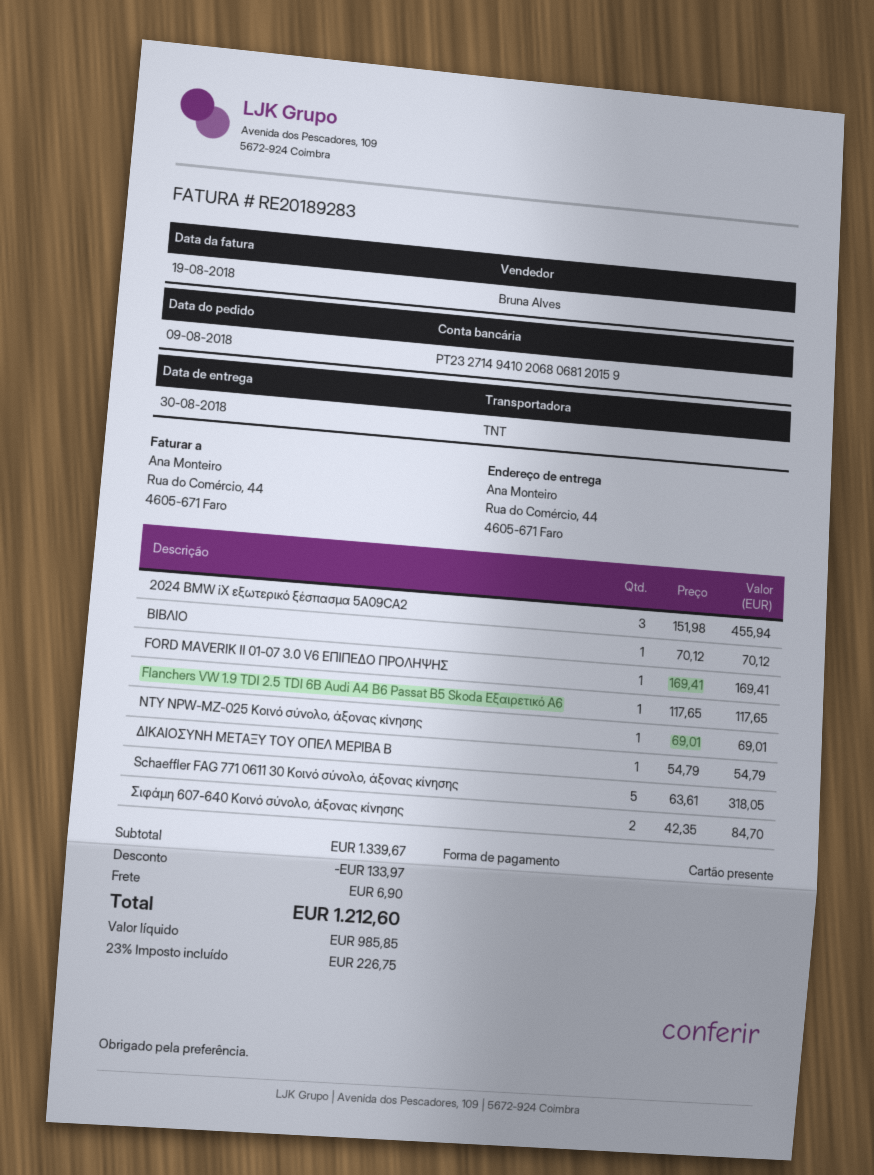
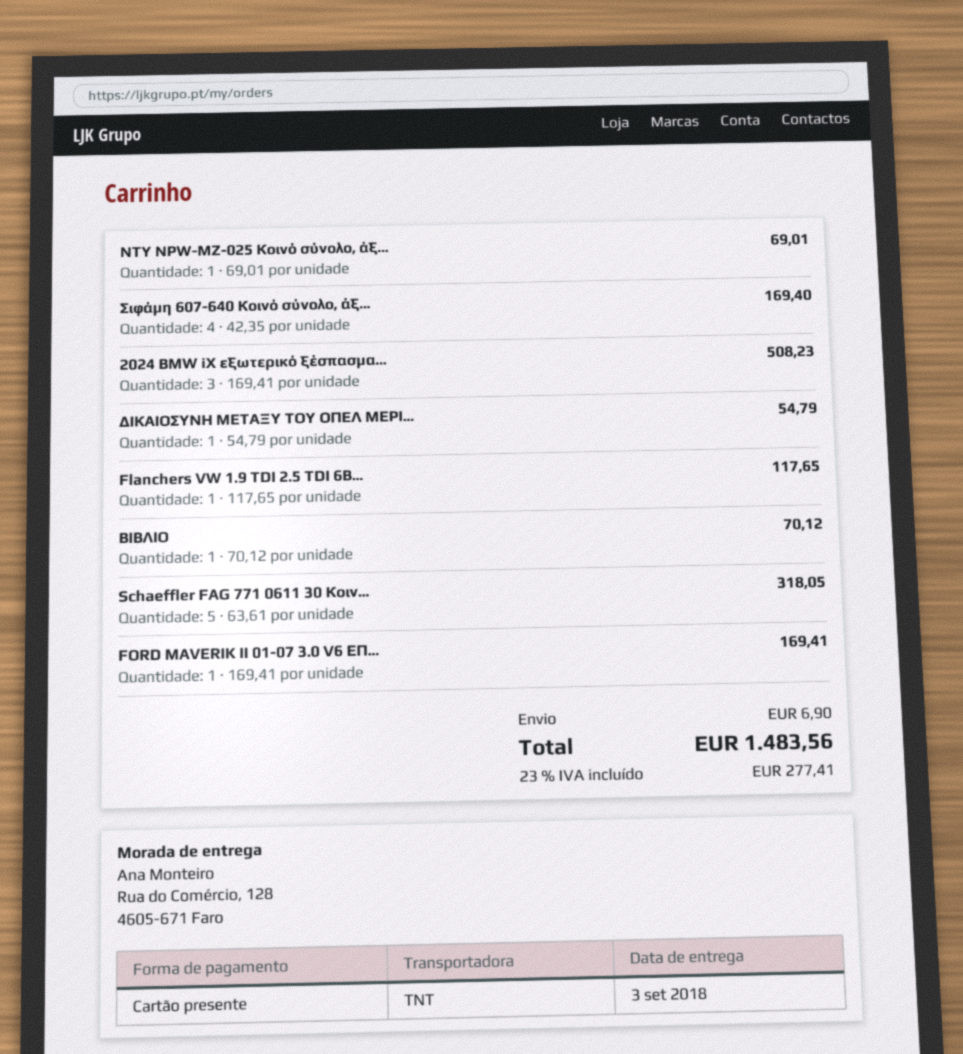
delivery date: 2018-08-30 -> 2018-09-03
ship to: Rua do Comércio, 44, 4605-671 Faro -> Rua do Comércio, 128, 4605-671 Faro
2024 BMW iX εξωτερικό ξέσπασμα 5A09CA2: 3 x 151.98 = 455.94 -> 3 x 169.41 = 508.23
Σιφάμη 607-640 Κοινό σύνολο, άξονας κίνησης: 2 x 42.35 = 84.70 -> 4 x 42.35 = 169.40
discount: 133.97 -> none
tax: 23% = 226.75 -> 23% = 277.41
total: 1212.60 -> 1483.56

